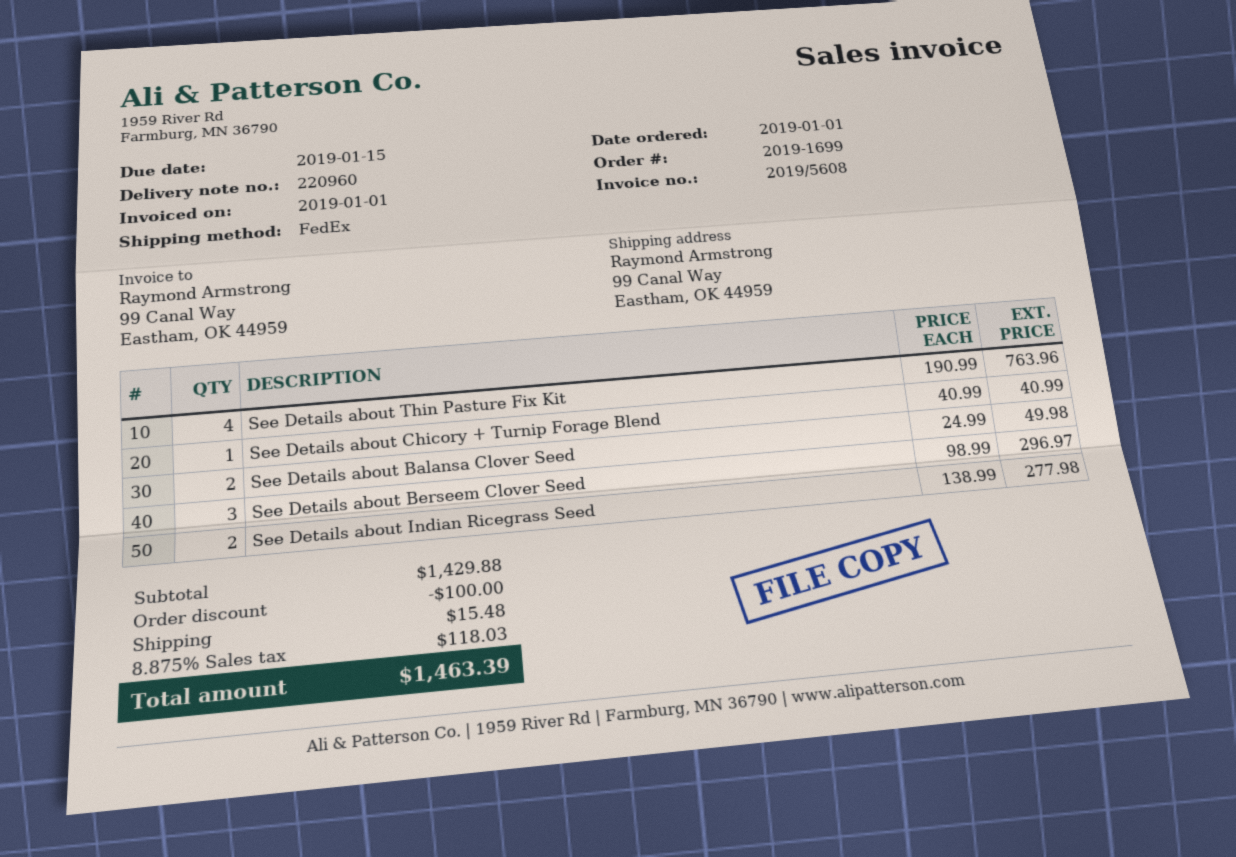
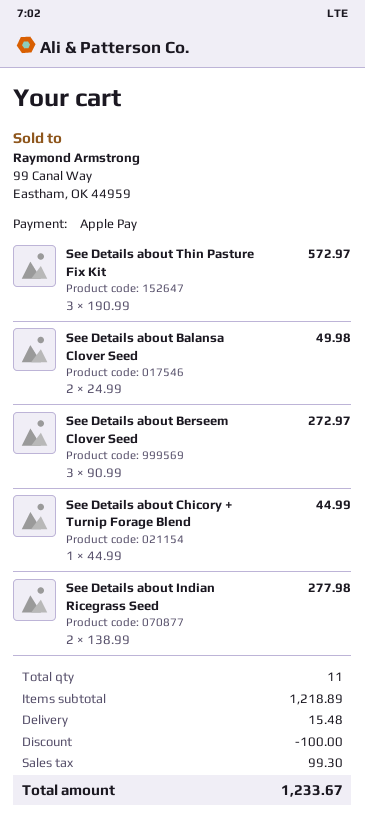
See Details about Thin Pasture Fix Kit: 4 x 190.99 = 763.96 -> 3 x 190.99 = 572.97
See Details about Chicory + Turnip Forage Blend: 1 x 40.99 = 40.99 -> 1 x 44.99 = 44.99
See Details about Berseem Clover Seed: 3 x 98.99 = 296.97 -> 3 x 90.99 = 272.97
subtotal: 1429.88 -> 1218.89
tax: 118.03 -> 99.30
total: 1463.39 -> 1233.67

